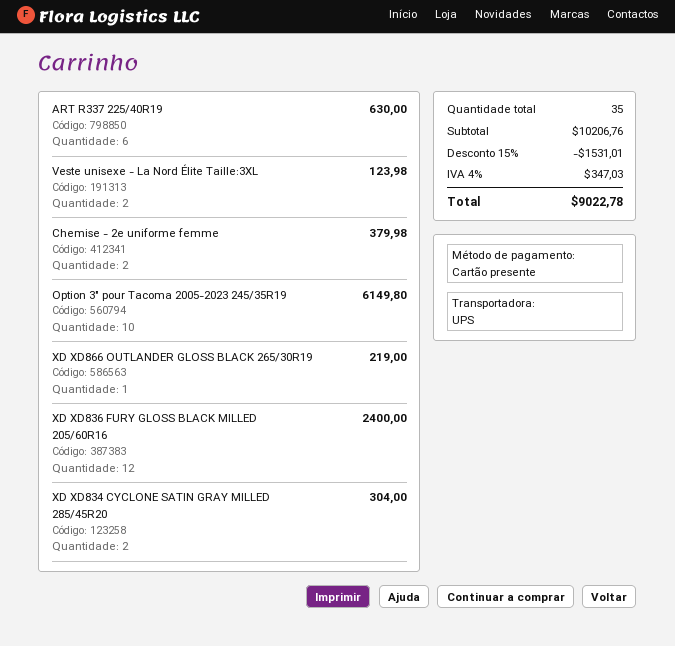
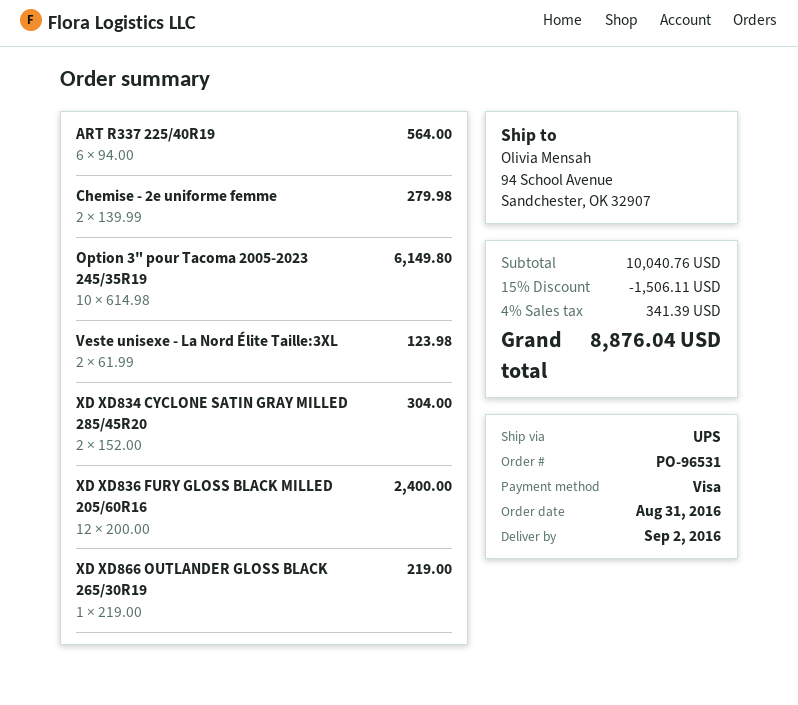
payment method: gift card -> Visa
ART R337 225/40R19: 6 for 630.00 -> 6 for 564.00
Chemise - 2e uniforme femme: 2 for 379.98 -> 2 for 279.98
subtotal: 10206.76 -> 10040.76
discount: 15% = 1531.01 -> 15% = 1506.11
tax: 4% = 347.03 -> 4% = 341.39
total: 9022.78 -> 8876.04

